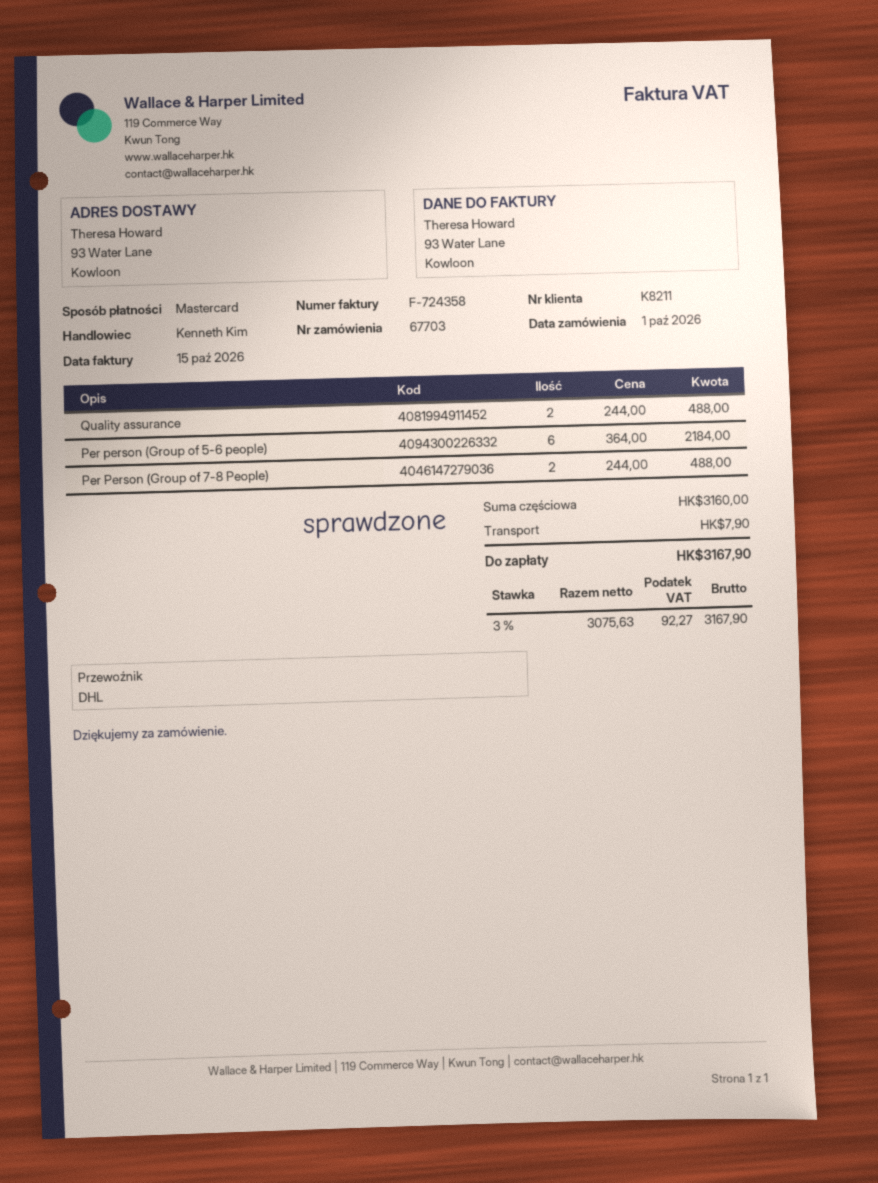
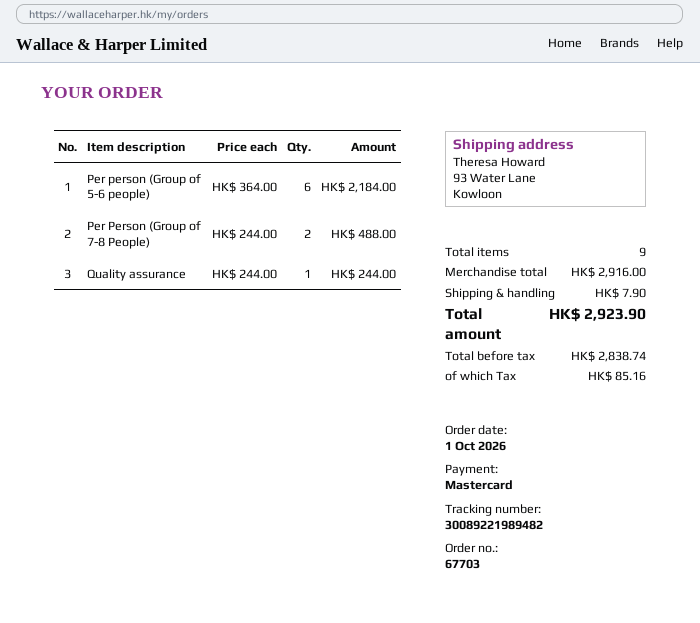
Quality assurance: 2 x 244.00 = 488.00 -> 1 x 244.00 = 244.00
subtotal: 3160.00 -> 2916.00
net: 3075.63 -> 2838.74
tax: 92.27 -> 85.16
total: 3167.90 -> 2923.90

